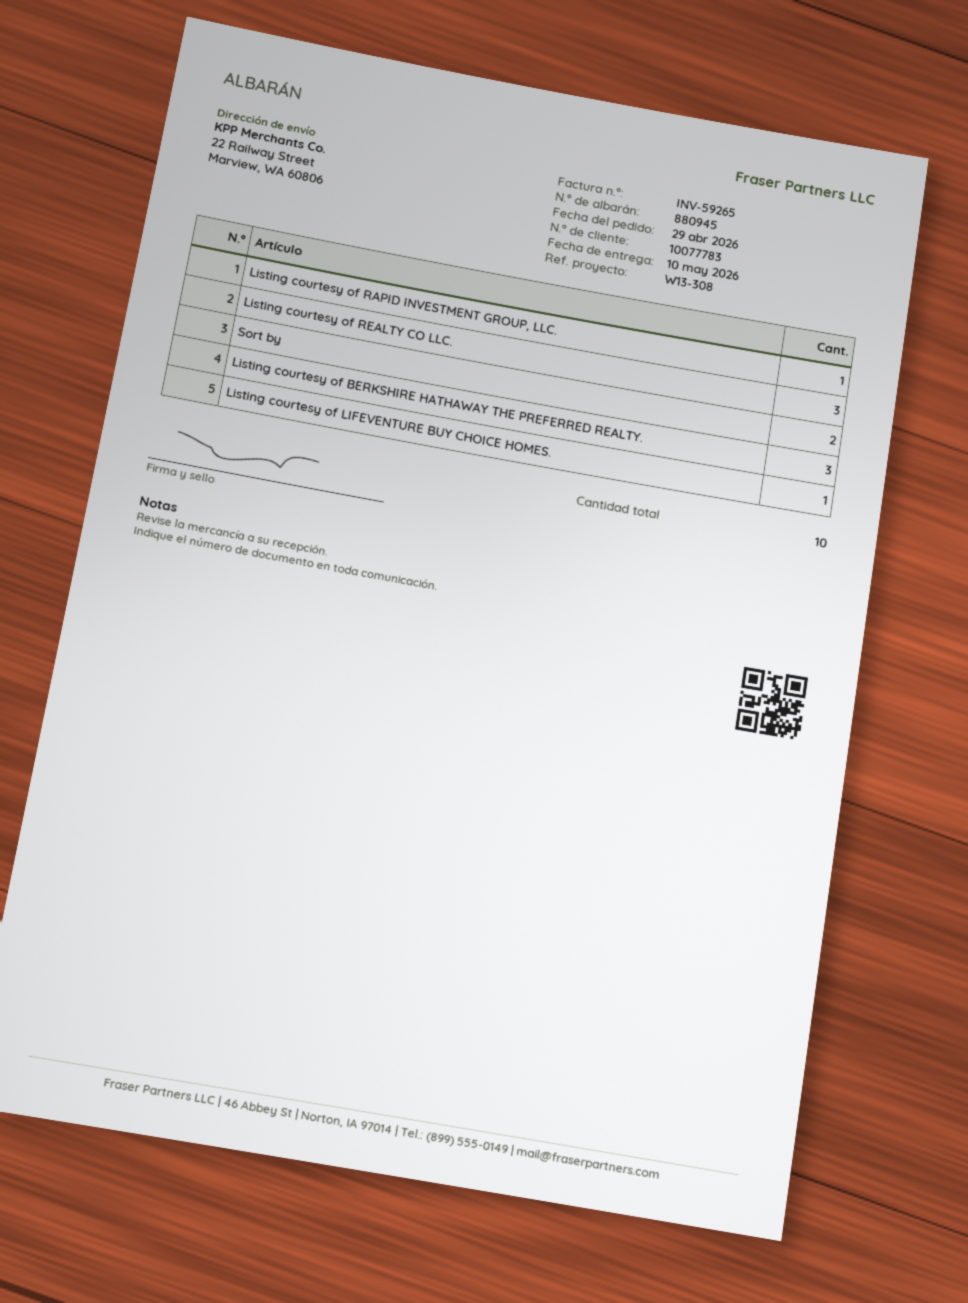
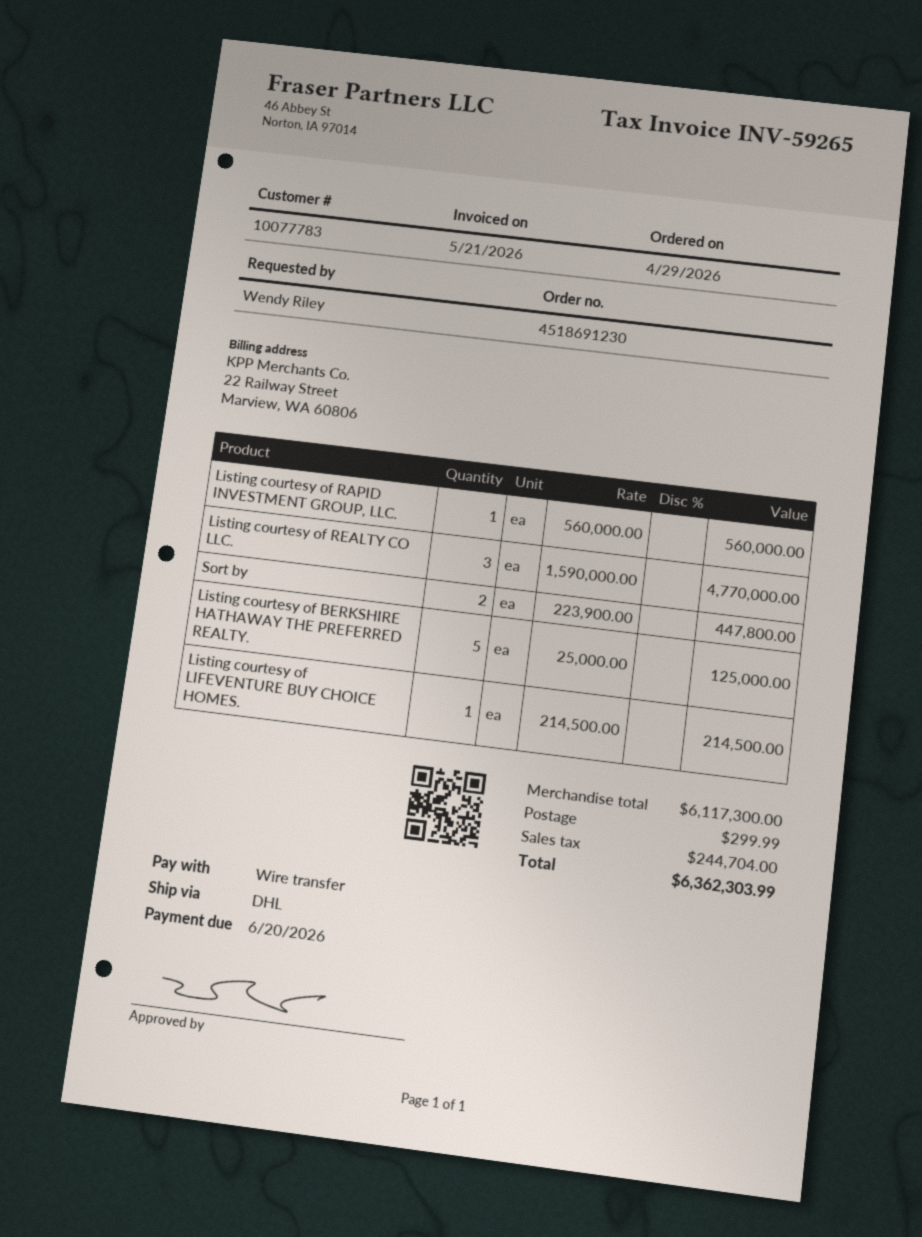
Listing courtesy of BERKSHIRE HATHAWAY THE PREFERRED REALTY.: 3 -> 5

